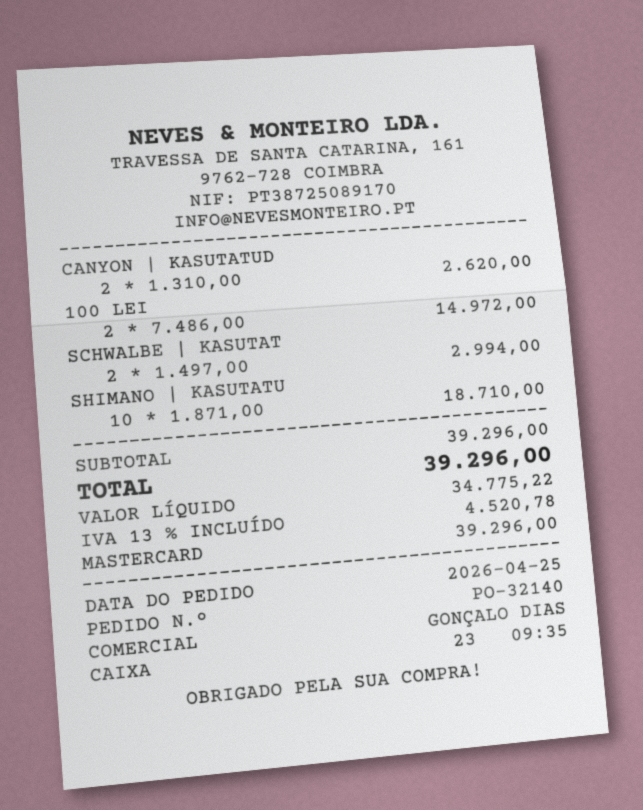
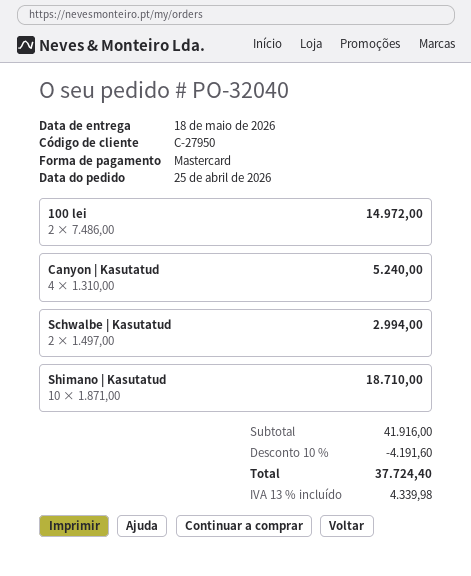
order number: PO-32140 -> PO-32040
CANYON | KASUTATUD: 2 x 1310.00 = 2620.00 -> 4 x 1310.00 = 5240.00
subtotal: 39296.00 -> 41916.00
discount: none -> 10% = 4191.60
tax: 13% = 4520.78 -> 13% = 4339.98
total: 39296.00 -> 37724.40

